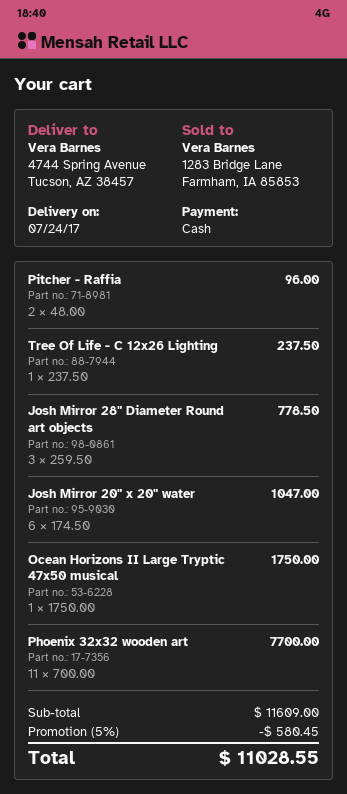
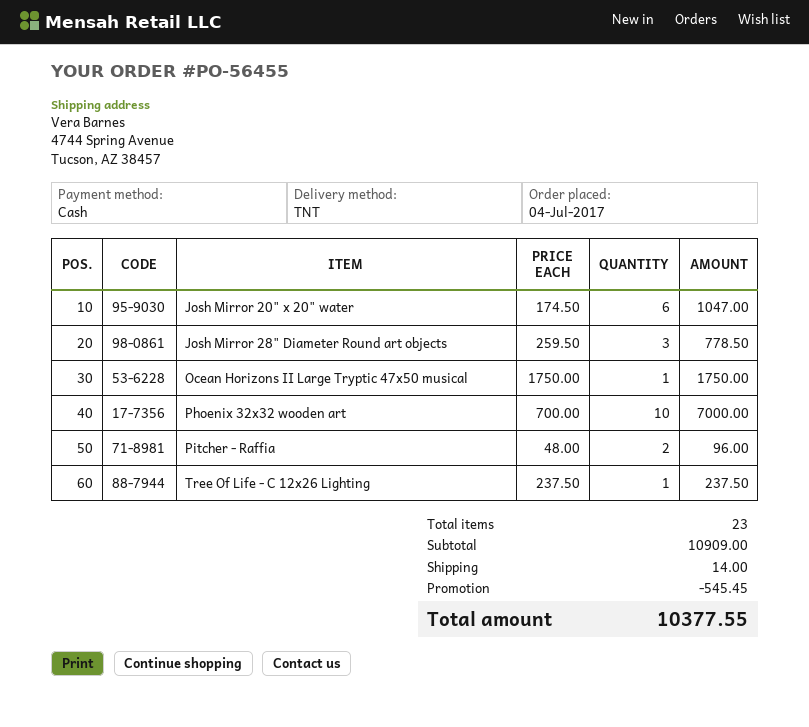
Phoenix 32x32 wooden art: 11 x 700.00 = 7700.00 -> 10 x 700.00 = 7000.00
subtotal: 11609.00 -> 10909.00
discount: 580.45 -> 545.45
shipping: none -> 14.00
total: 11028.55 -> 10377.55

